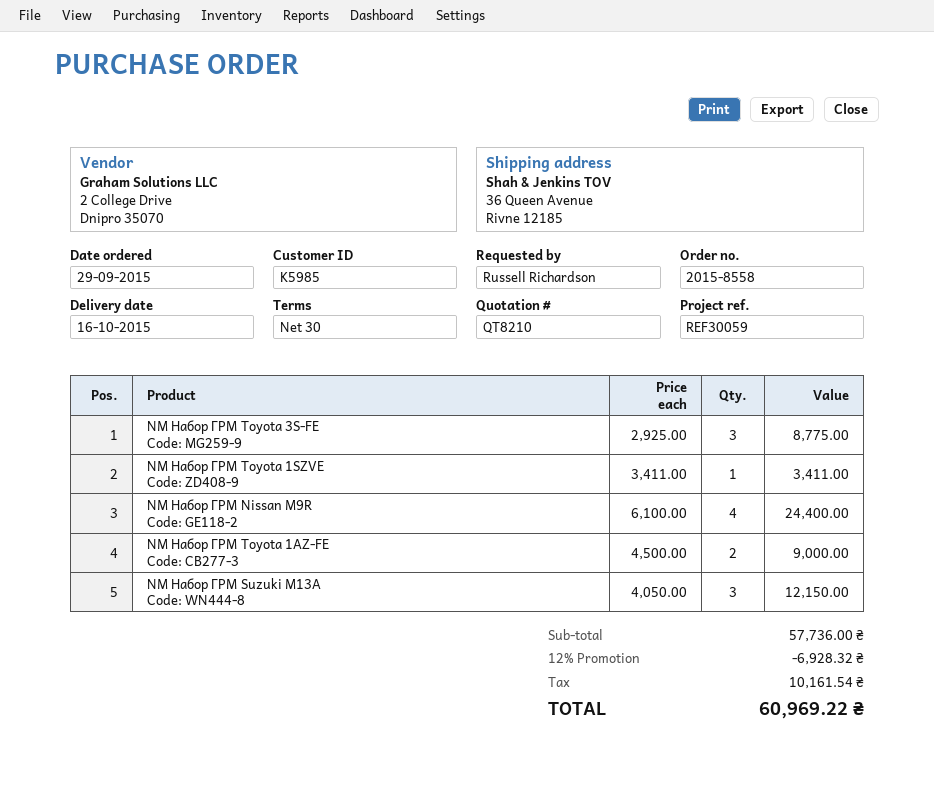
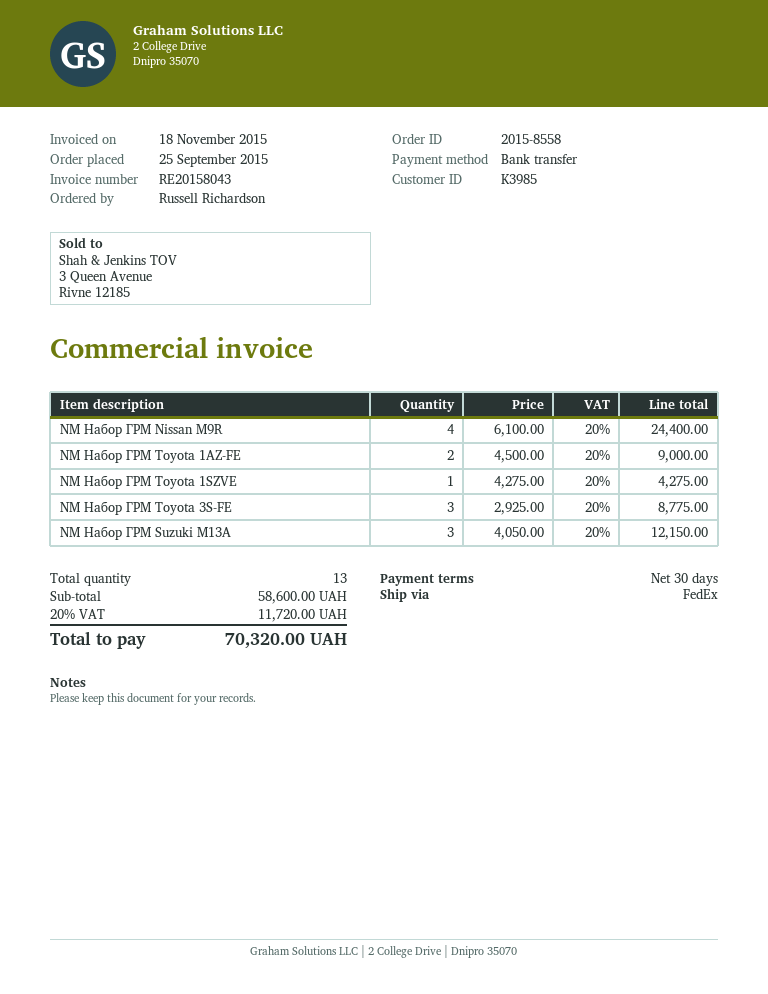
order date: 2015-09-29 -> 2015-09-25
customer number: K5985 -> K3985
NM Набор ГРМ Toyota 1SZVE: 1 x 3411.00 = 3411.00 -> 1 x 4275.00 = 4275.00
subtotal: 57736.00 -> 58600.00
discount: 12% = 6928.32 -> none
tax: 10161.54 -> 11720.00
total: 60969.22 -> 70320.00

